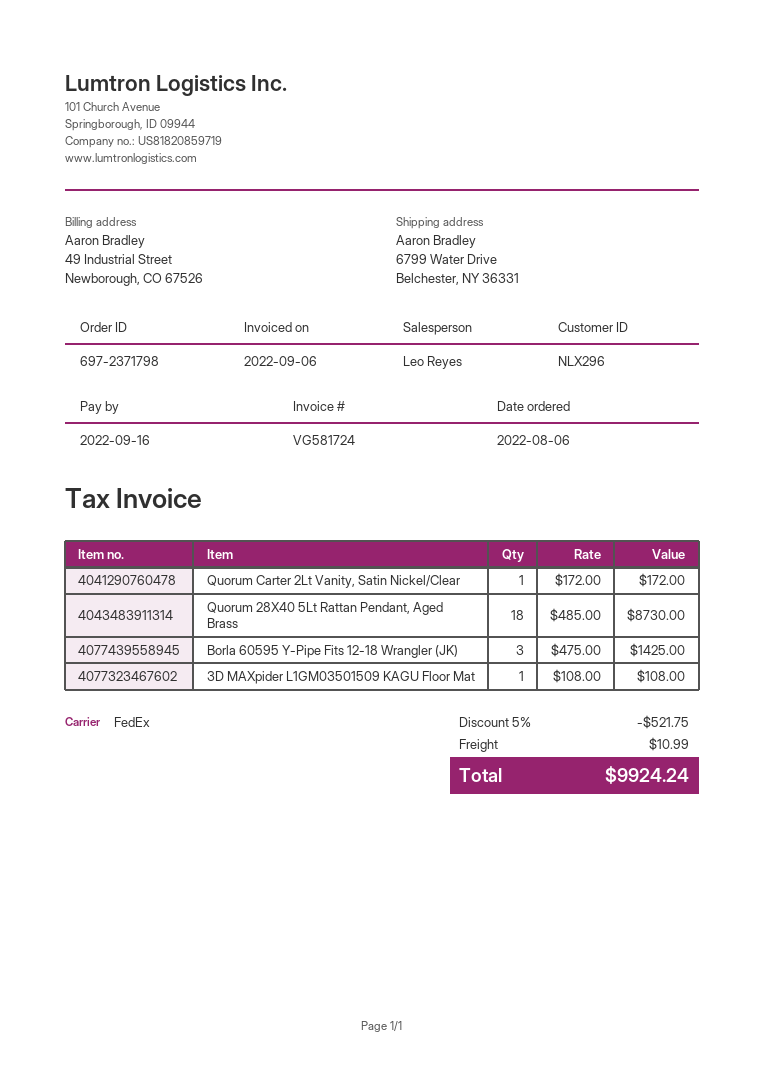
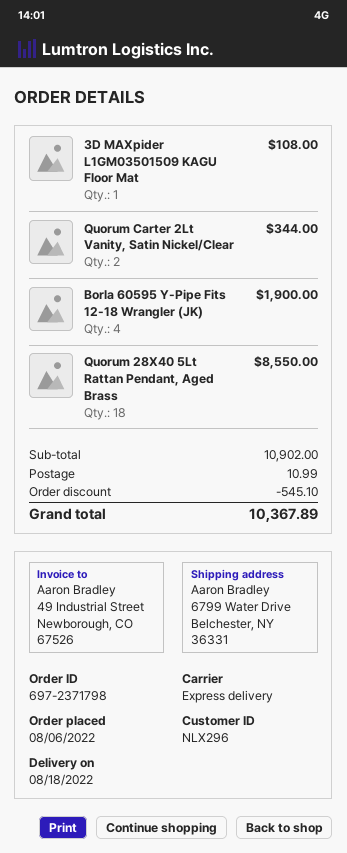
shipping method: FedEx -> express
Quorum Carter 2Lt Vanity, Satin Nickel/Clear: 1 for 172.00 -> 2 for 344.00
Quorum 28X40 5Lt Rattan Pendant, Aged Brass: 18 for 8730.00 -> 18 for 8550.00
Borla 60595 Y-Pipe Fits 12-18 Wrangler (JK): 3 for 1425.00 -> 4 for 1900.00
discount: 521.75 -> 545.10
total: 9924.24 -> 10367.89

